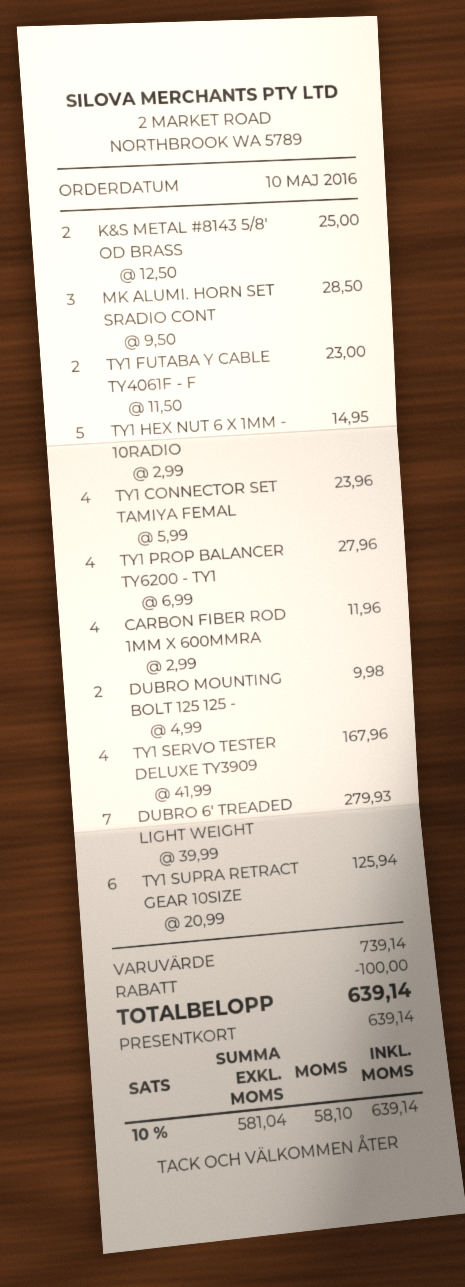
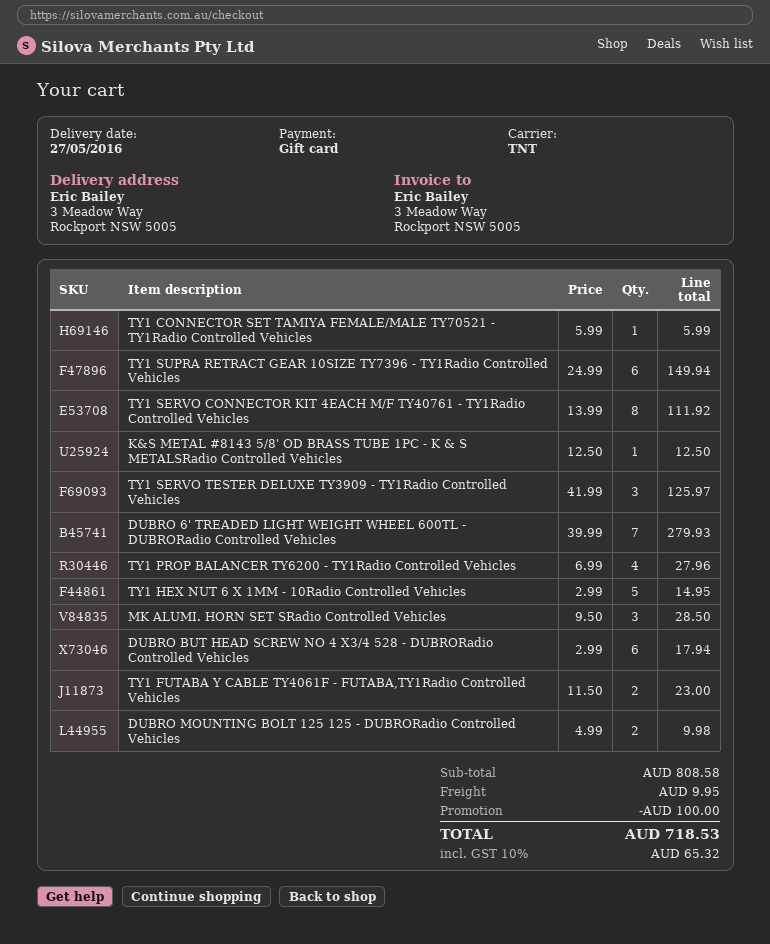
K&S METAL #8143 5/8' OD BRASS: 2 x 12.50 = 25.00 -> 1 x 12.50 = 12.50
TY1 CONNECTOR SET TAMIYA FEMAL: 4 x 5.99 = 23.96 -> 1 x 5.99 = 5.99
CARBON FIBER ROD 1MM X 600MMRA: 4 x 2.99 = 11.96 -> none
TY1 SERVO TESTER DELUXE TY3909: 4 x 41.99 = 167.96 -> 3 x 41.99 = 125.97
TY1 SUPRA RETRACT GEAR 10SIZE: 6 x 20.99 = 125.94 -> 6 x 24.99 = 149.94
TY1 SERVO CONNECTOR KIT 4EACH M/F TY40761 - TY1Radio Controlled Vehicles: none -> 8 x 13.99 = 111.92
DUBRO BUT HEAD SCREW NO 4 X3/4 528 - DUBRORadio Controlled Vehicles: none -> 6 x 2.99 = 17.94
subtotal: 739.14 -> 808.58
shipping: none -> 9.95
tax: 10% = 58.10 -> 10% = 65.32
total: 639.14 -> 718.53

